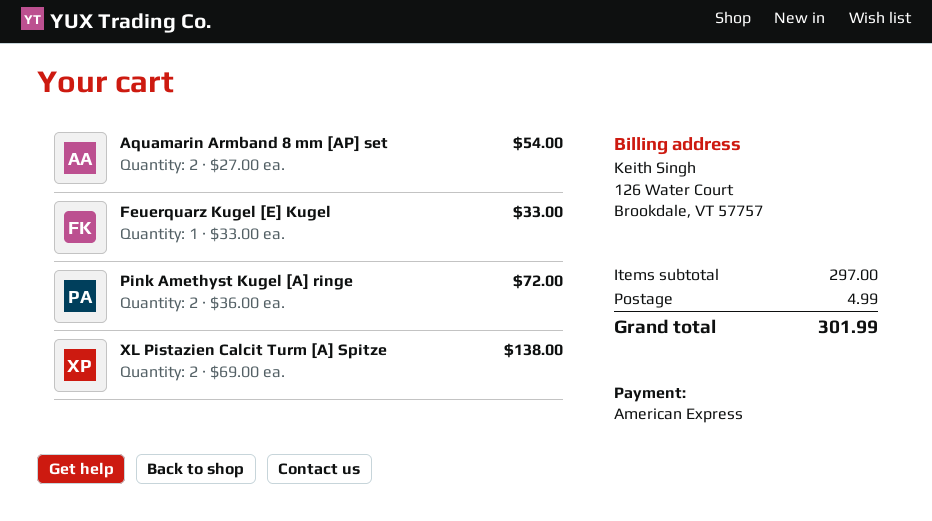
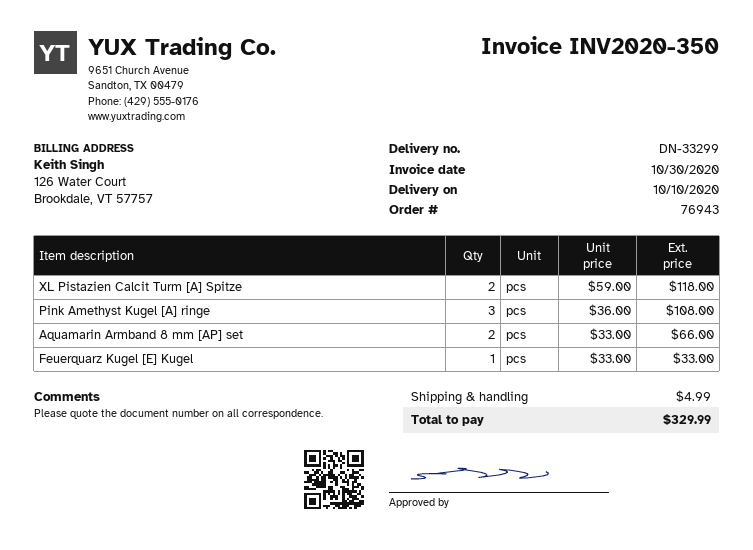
Aquamarin Armband 8 mm [AP] set: 2 x 27.00 = 54.00 -> 2 x 33.00 = 66.00
Pink Amethyst Kugel [A] ringe: 2 x 36.00 = 72.00 -> 3 x 36.00 = 108.00
XL Pistazien Calcit Turm [A] Spitze: 2 x 69.00 = 138.00 -> 2 x 59.00 = 118.00
total: 301.99 -> 329.99

